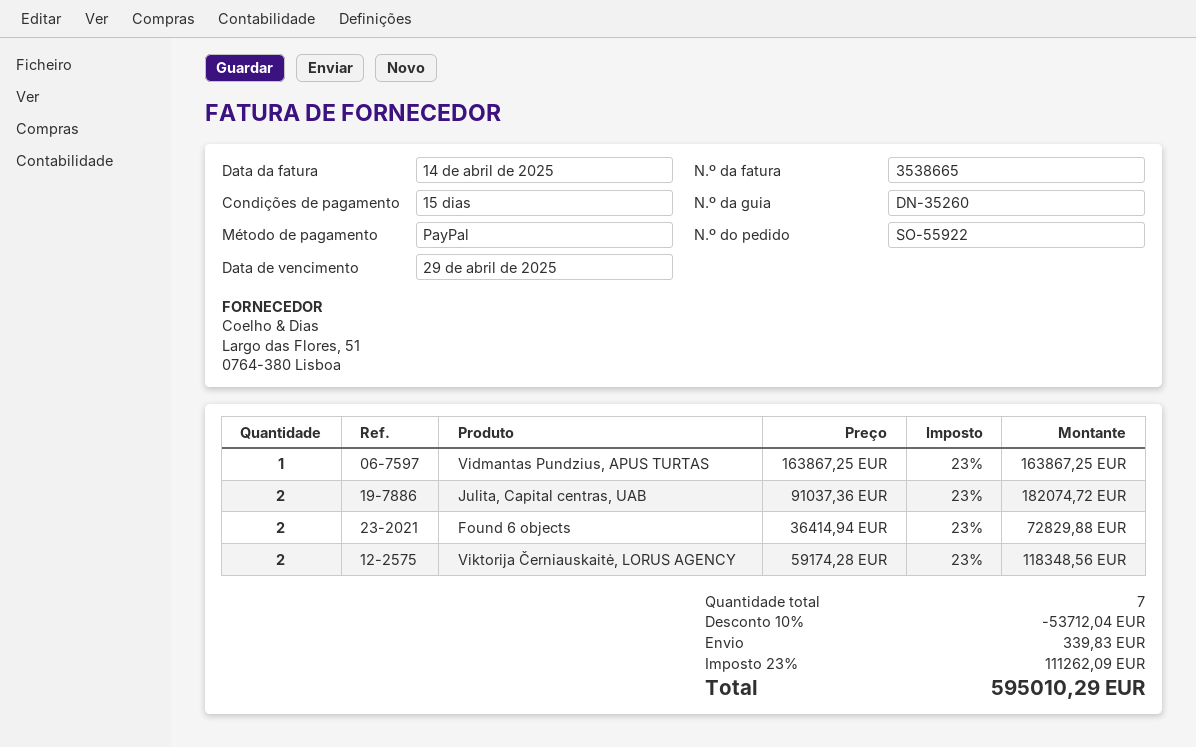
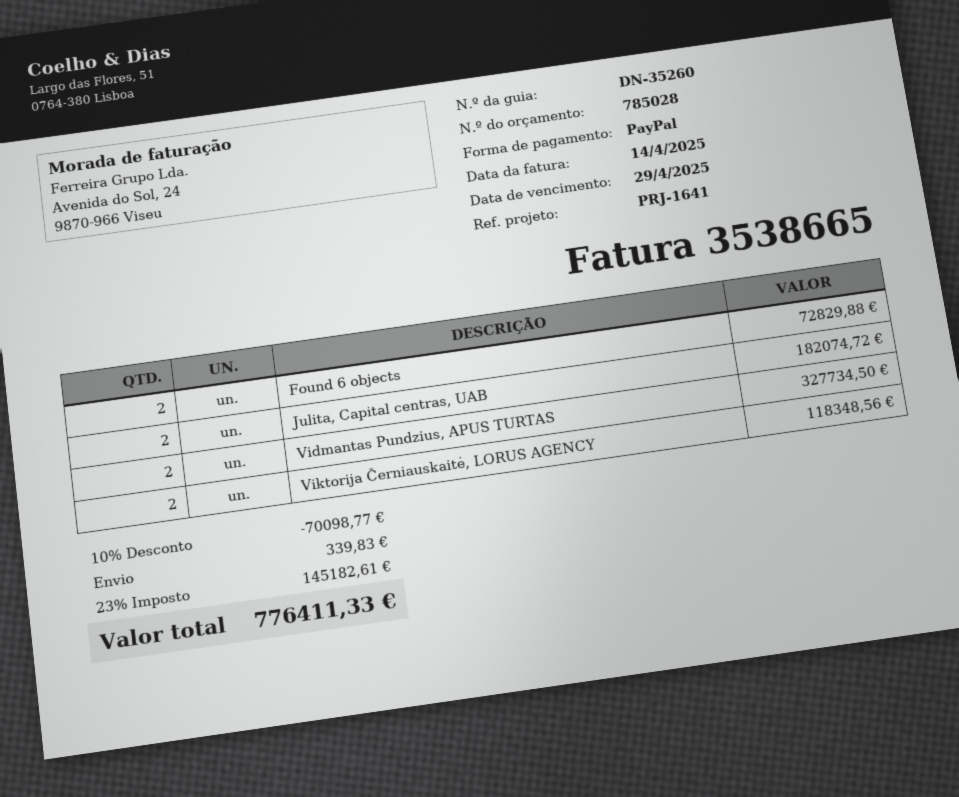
Vidmantas Pundzius, APUS TURTAS: 1 for 163867.25 -> 2 for 327734.50
discount: 10% = 53712.04 -> 10% = 70098.77
tax: 23% = 111262.09 -> 23% = 145182.61
total: 595010.29 -> 776411.33

